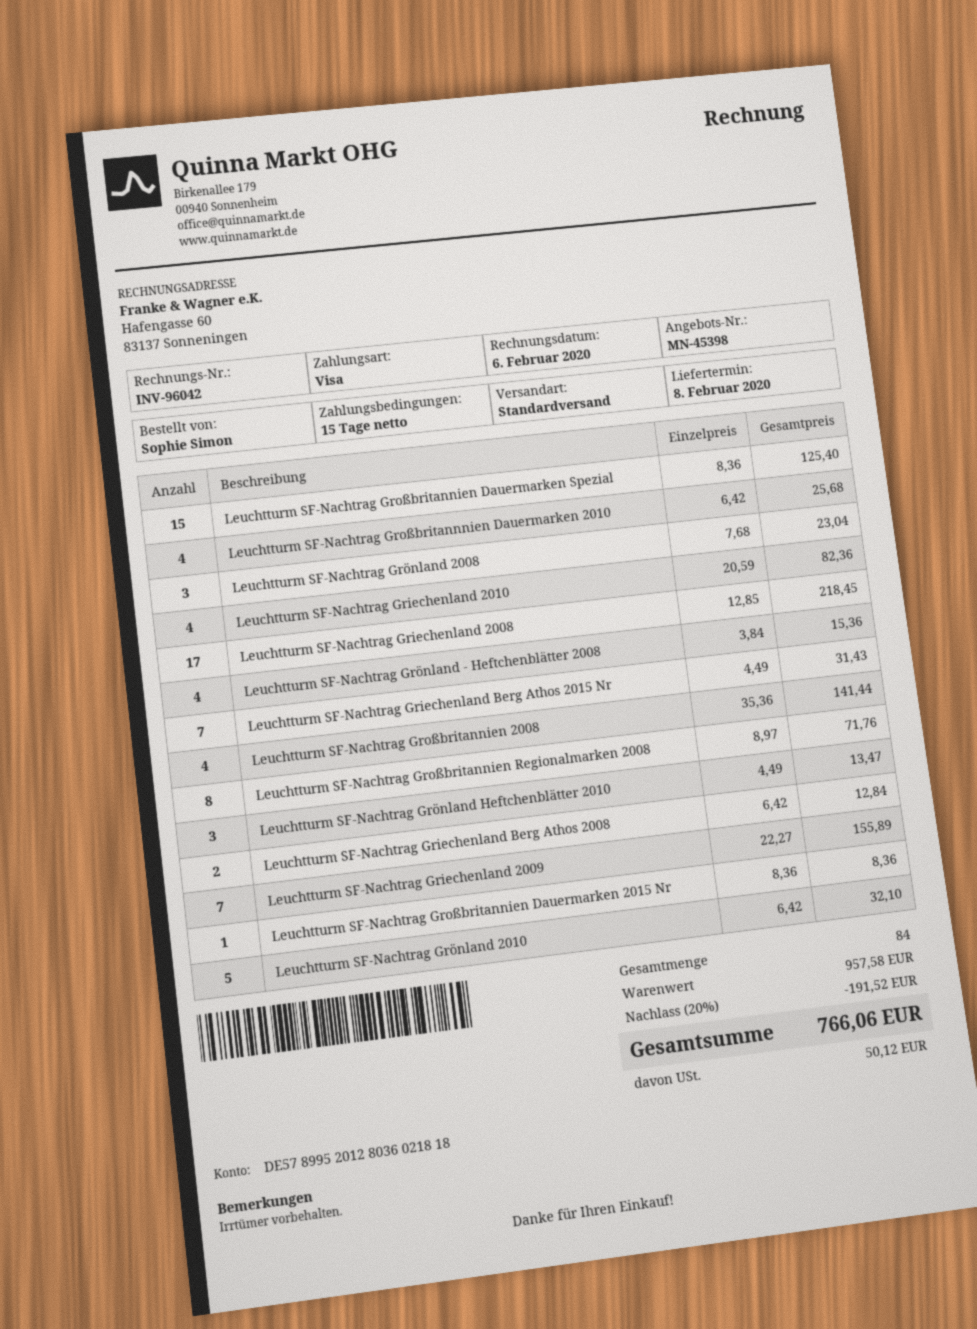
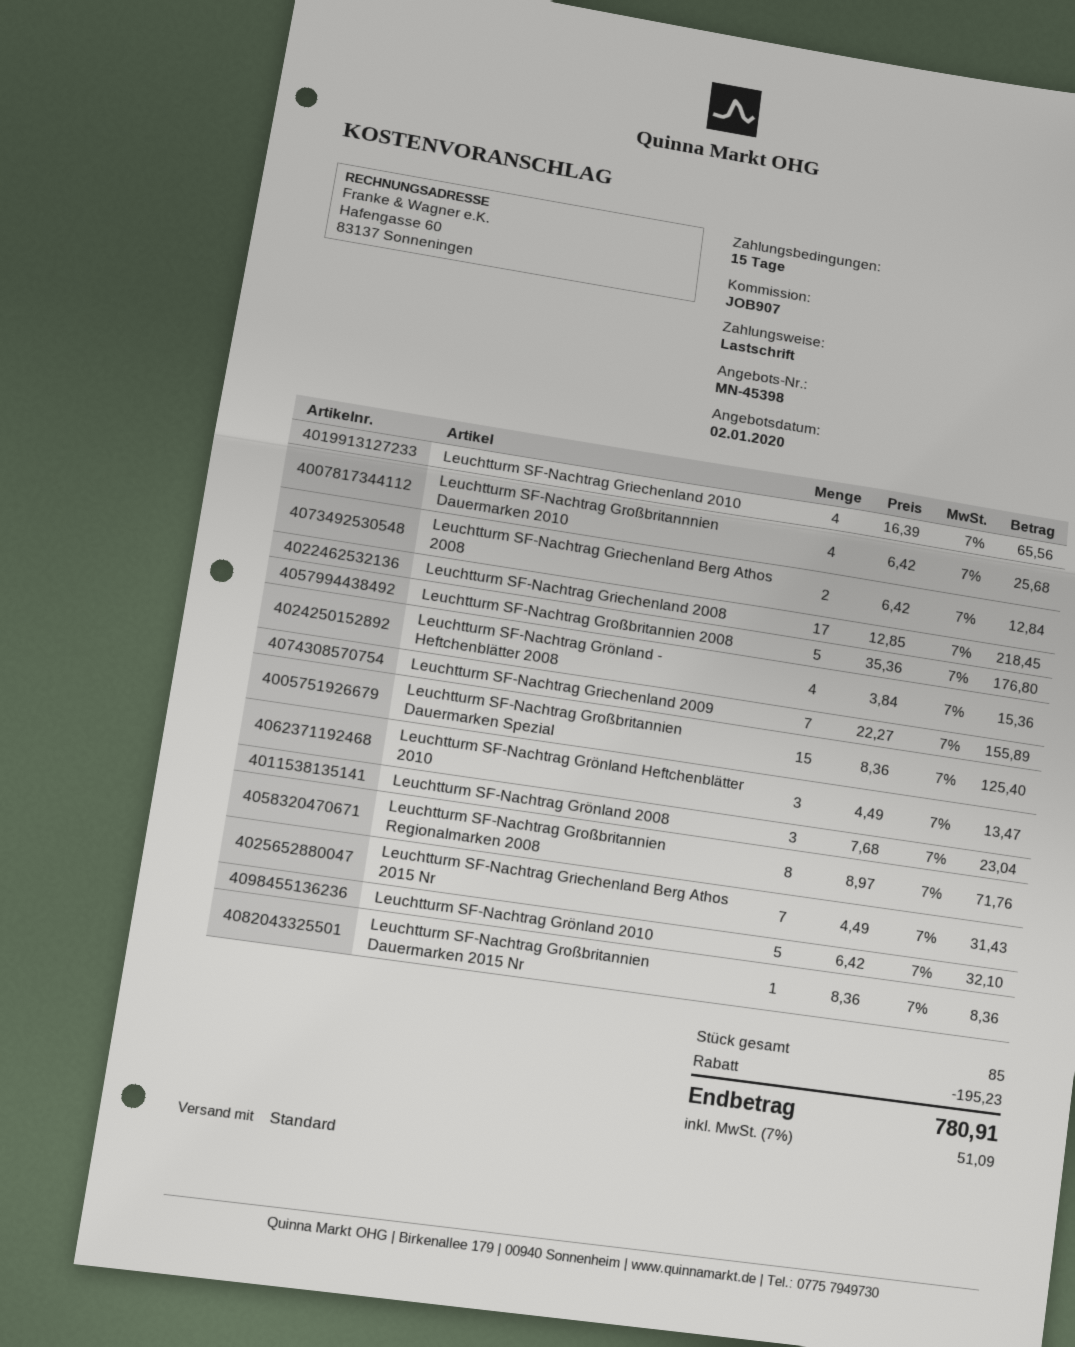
payment method: Visa -> direct debit
Leuchtturm SF-Nachtrag Griechenland 2010: 4 x 20.59 = 82.36 -> 4 x 16.39 = 65.56
Leuchtturm SF-Nachtrag Großbritannien 2008: 4 x 35.36 = 141.44 -> 5 x 35.36 = 176.80
total quantity: 84 -> 85
discount: 191.52 -> 195.23
tax: 50.12 -> 51.09
total: 766.06 -> 780.91

